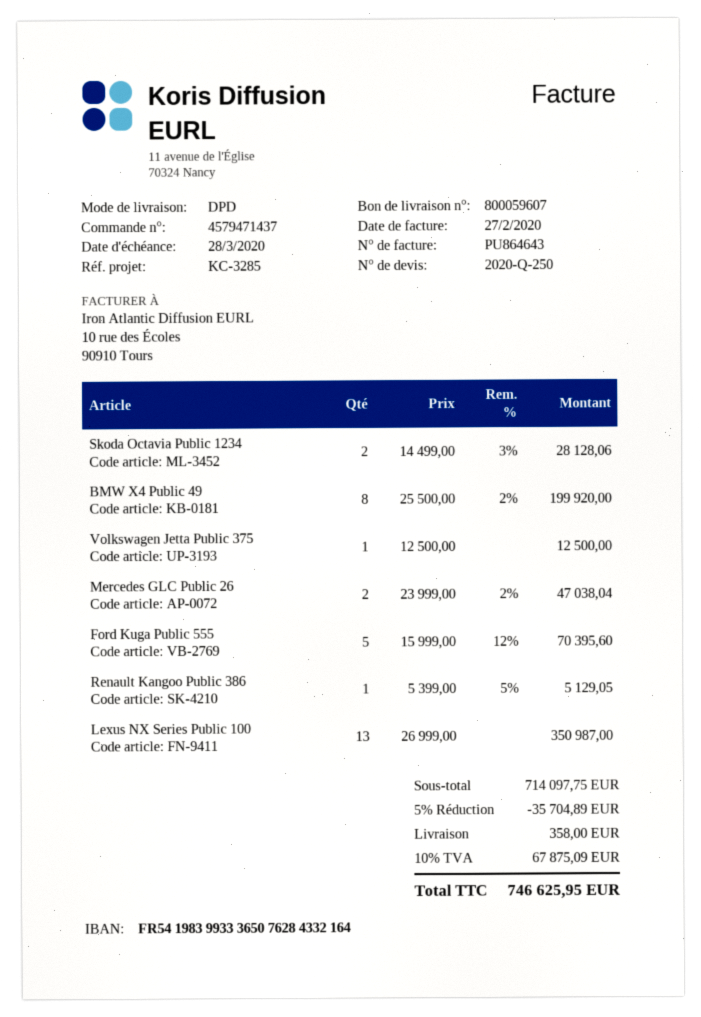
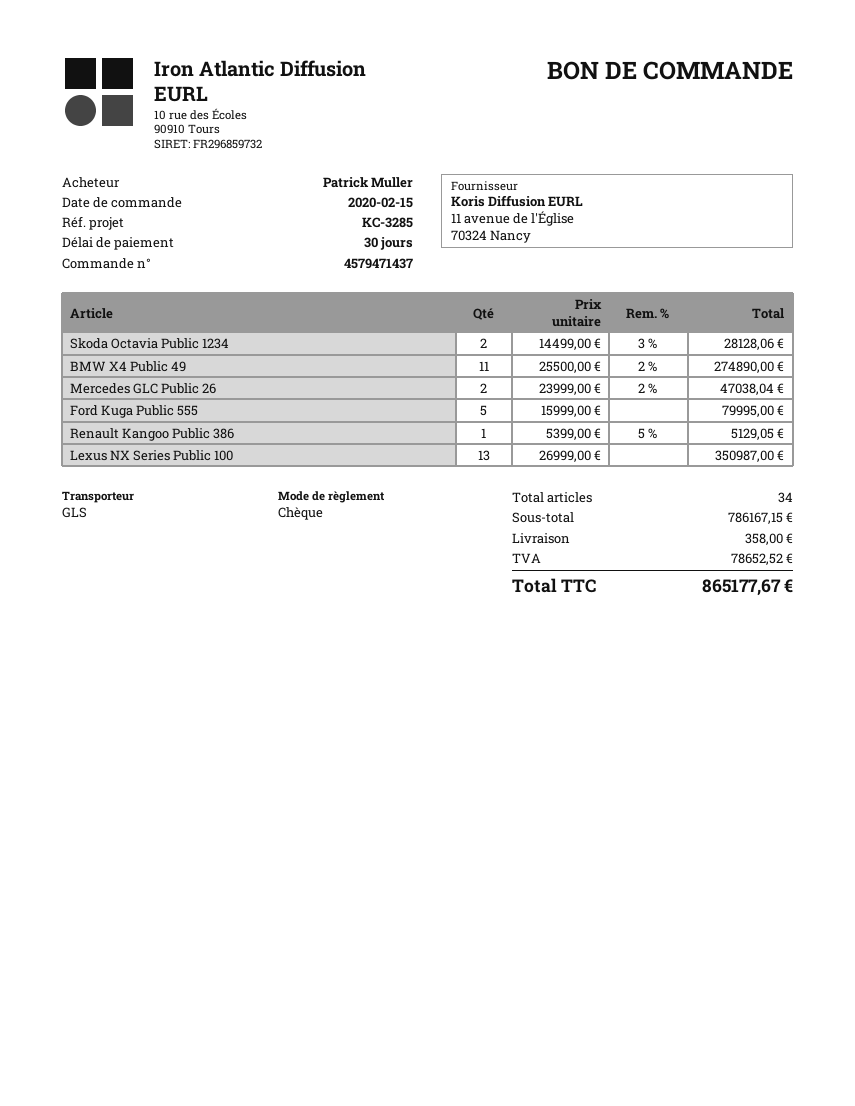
shipping method: DPD -> GLS
BMW X4 Public 49: 8 x 25500.00 - 2% = 199920.00 -> 11 x 25500.00 - 2% = 274890.00
Volkswagen Jetta Public 375: 1 x 12500.00 = 12500.00 -> none
Ford Kuga Public 555: 5 x 15999.00 - 12% = 70395.60 -> 5 x 15999.00 = 79995.00
subtotal: 714097.75 -> 786167.15
discount: 5% = 35704.89 -> none
tax: 67875.09 -> 78652.52
total: 746625.95 -> 865177.67

